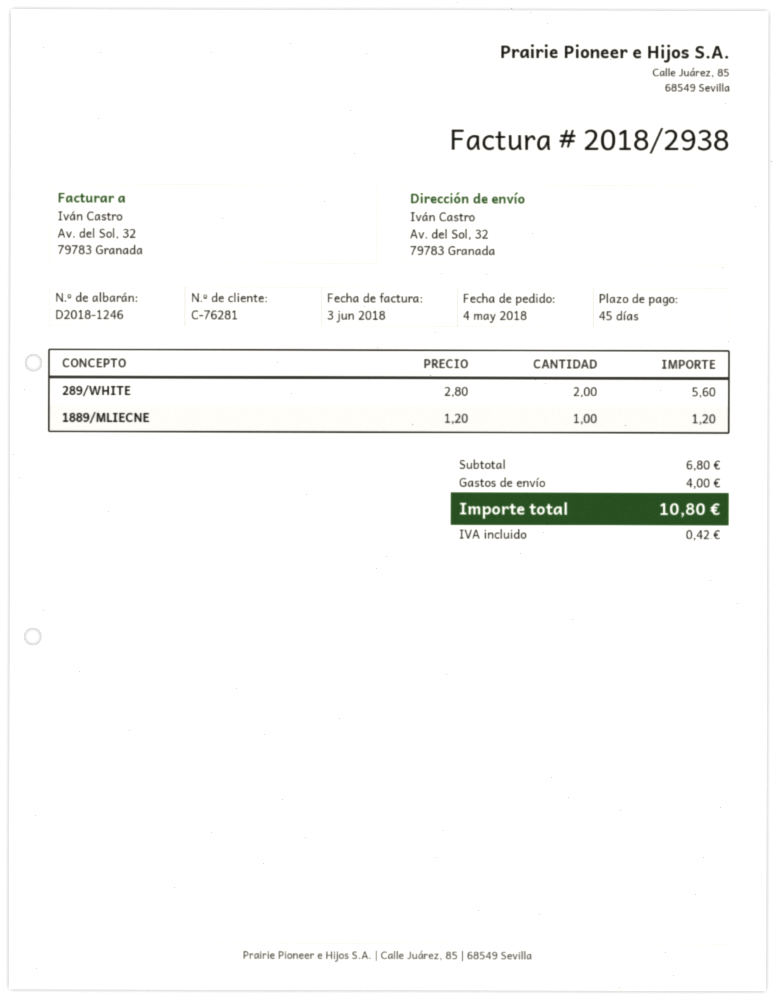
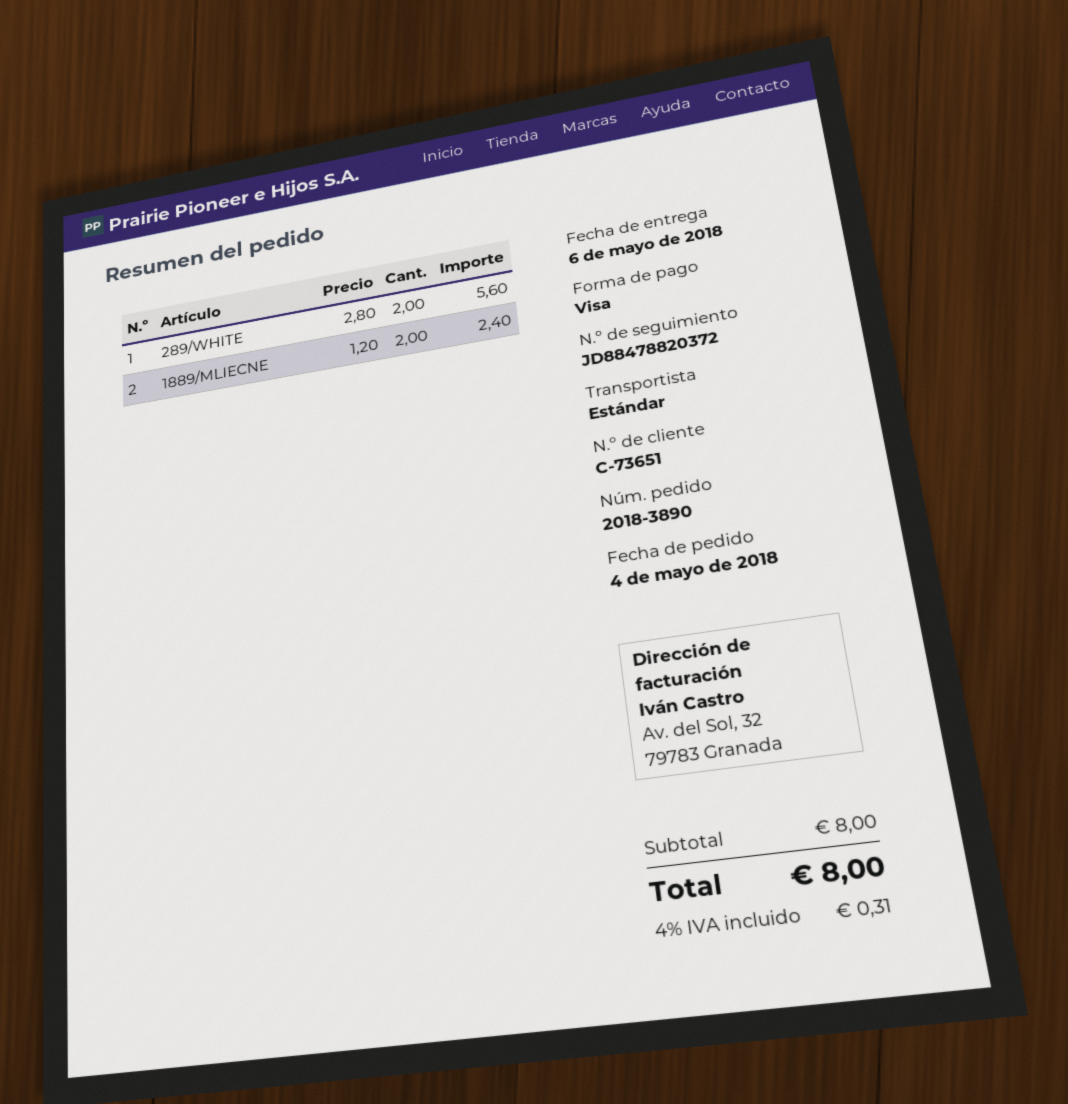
customer number: C-76281 -> C-73651
1889/MLIECNE: 1 x 1.20 = 1.20 -> 2 x 1.20 = 2.40
subtotal: 6.80 -> 8.00
shipping: 4.00 -> none
tax: 0.42 -> 0.31
total: 10.80 -> 8.00

